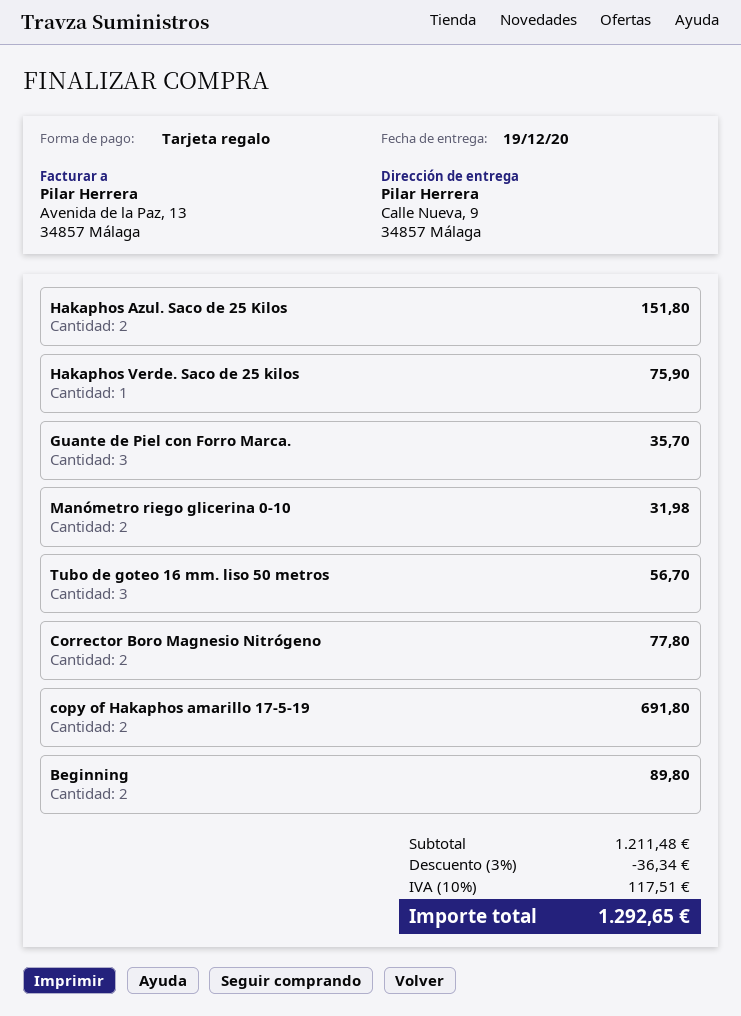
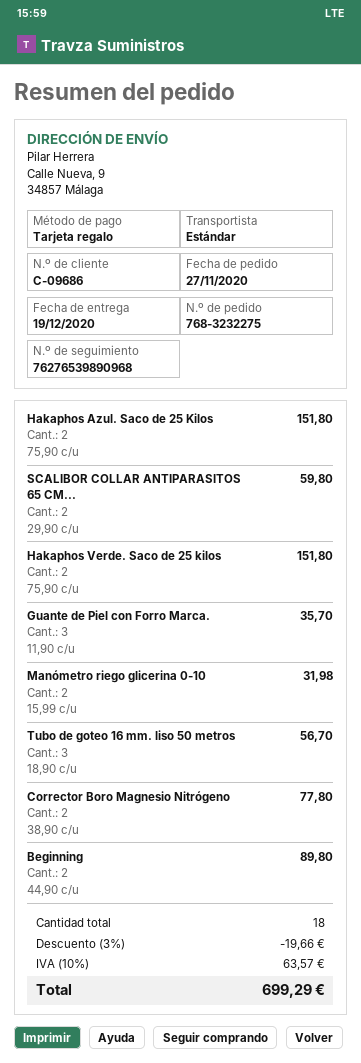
Hakaphos Verde. Saco de 25 kilos: 1 for 75.90 -> 2 for 151.80
copy of Hakaphos amarillo 17-5-19: 2 for 691.80 -> none
SCALIBOR COLLAR ANTIPARASITOS 65 CM...: none -> 2 for 59.80
discount: 3% = 36.34 -> 3% = 19.66
tax: 10% = 117.51 -> 10% = 63.57
total: 1292.65 -> 699.29

